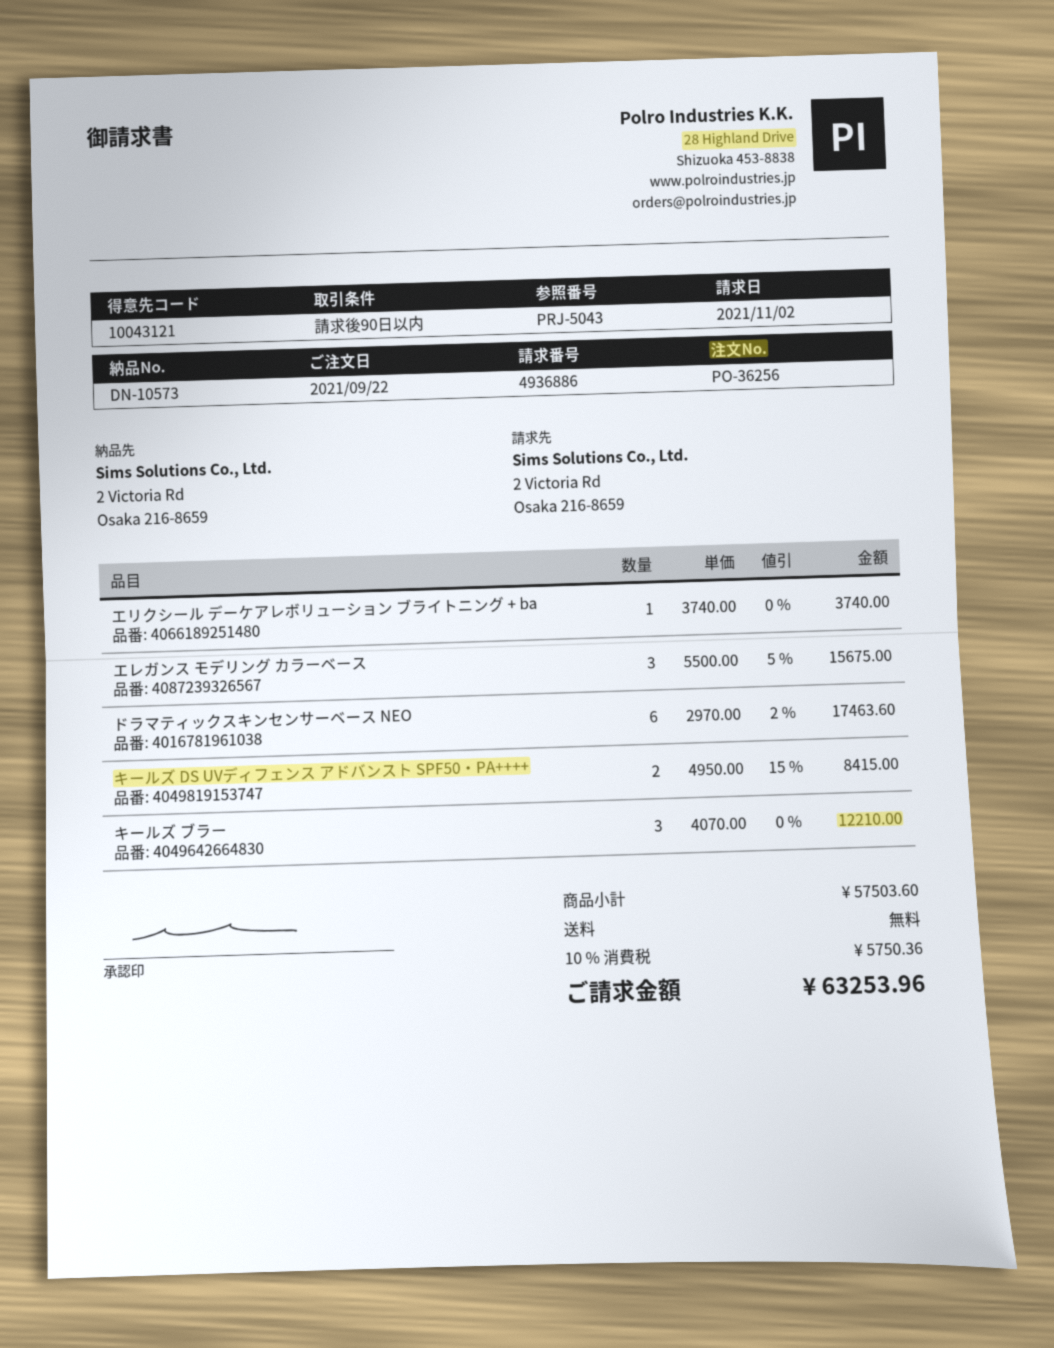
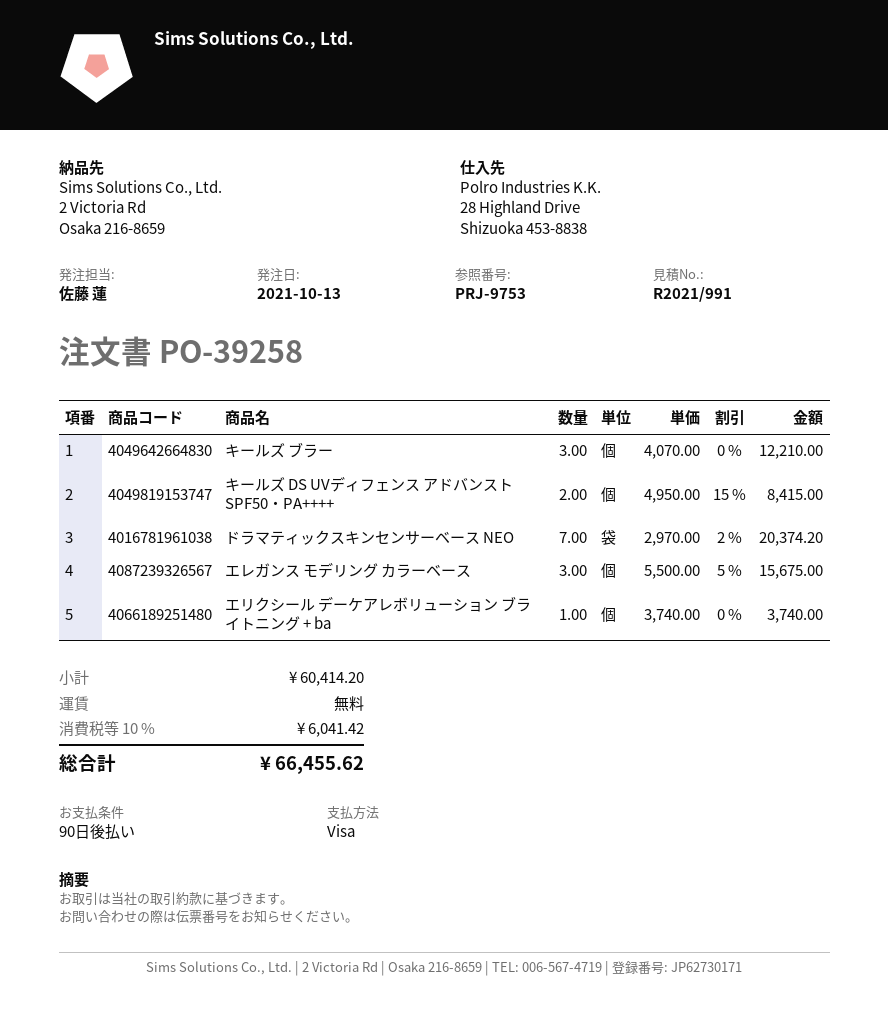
order number: PO-36256 -> PO-39258
order date: 2021-09-22 -> 2021-10-13
reference: PRJ-5043 -> PRJ-9753
ドラマティックスキンセンサーベース NEO: 6 x 2970.00 - 2% = 17463.60 -> 7 x 2970.00 - 2% = 20374.20
subtotal: 57503.60 -> 60414.20
tax: 10% = 5750.36 -> 10% = 6041.42
total: 63253.96 -> 66455.62

